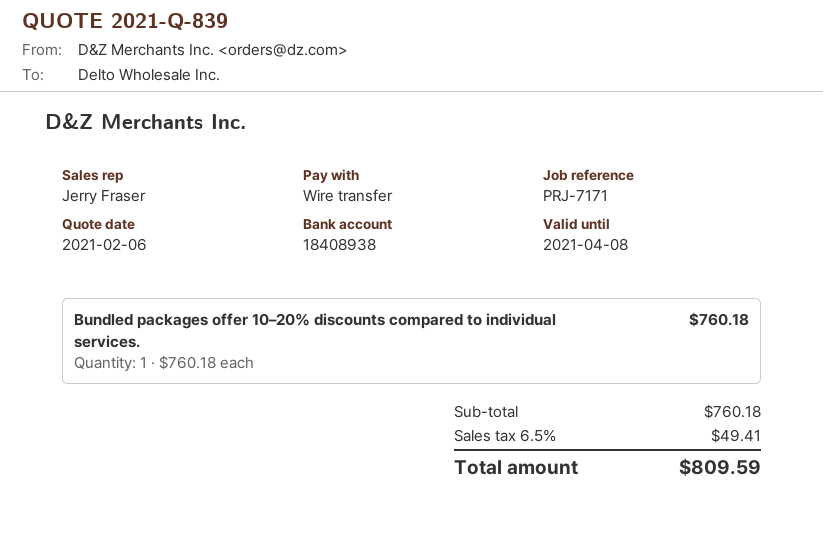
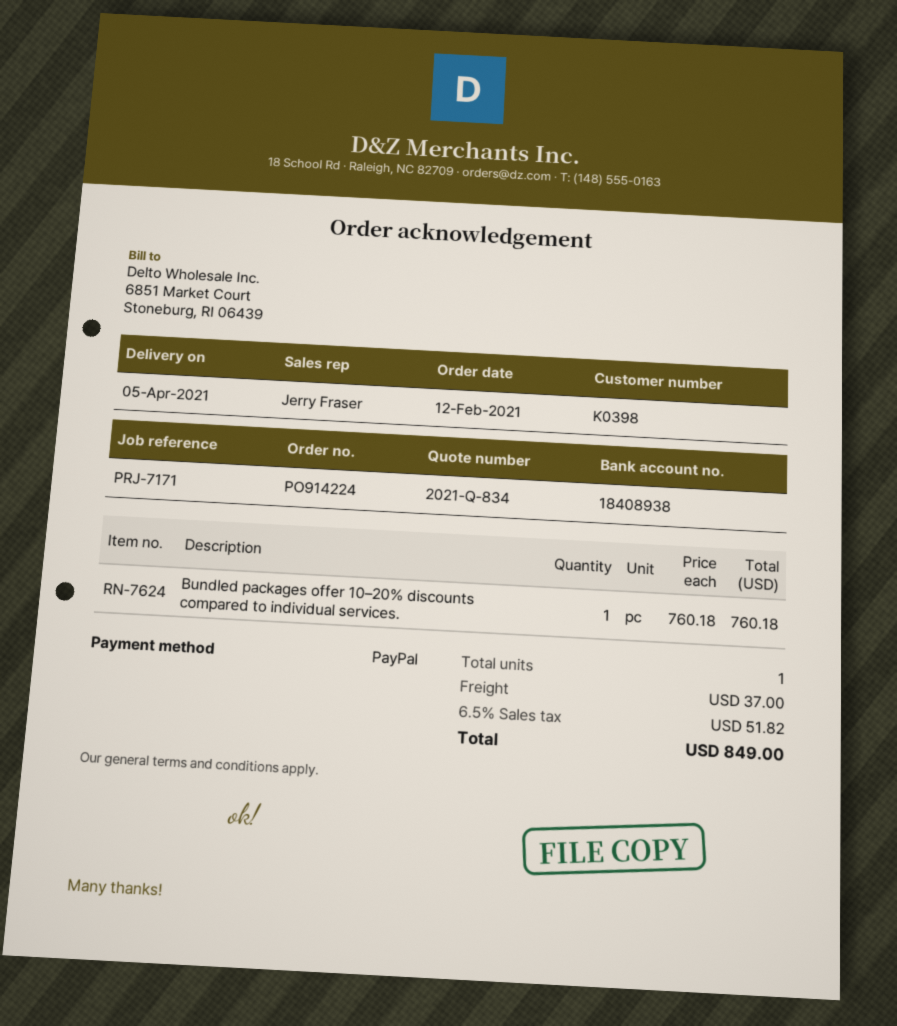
quote number: 2021-Q-839 -> 2021-Q-834
payment method: bank transfer -> PayPal
shipping: none -> 37.00
tax: 6.5% = 49.41 -> 6.5% = 51.82
total: 809.59 -> 849.00

